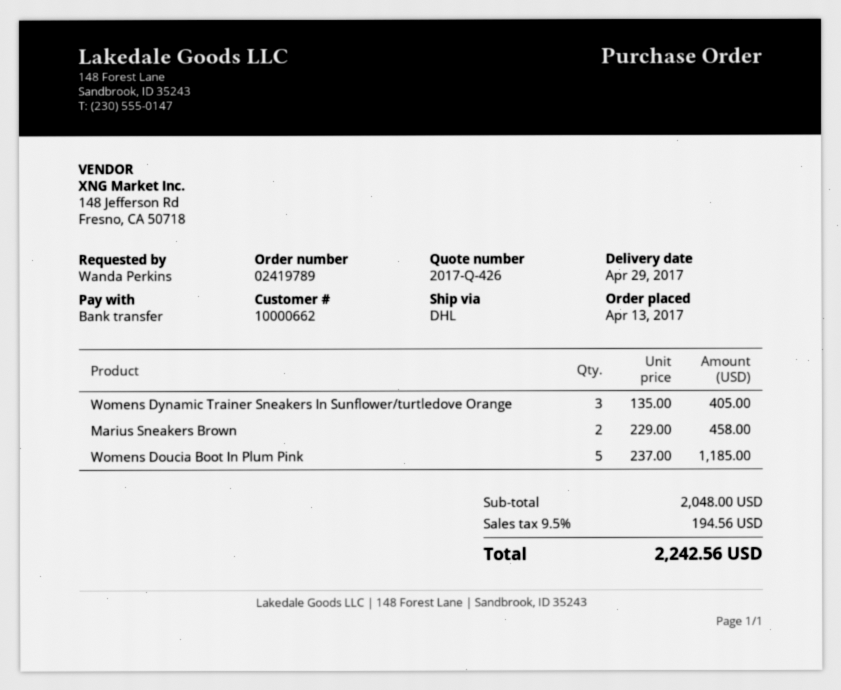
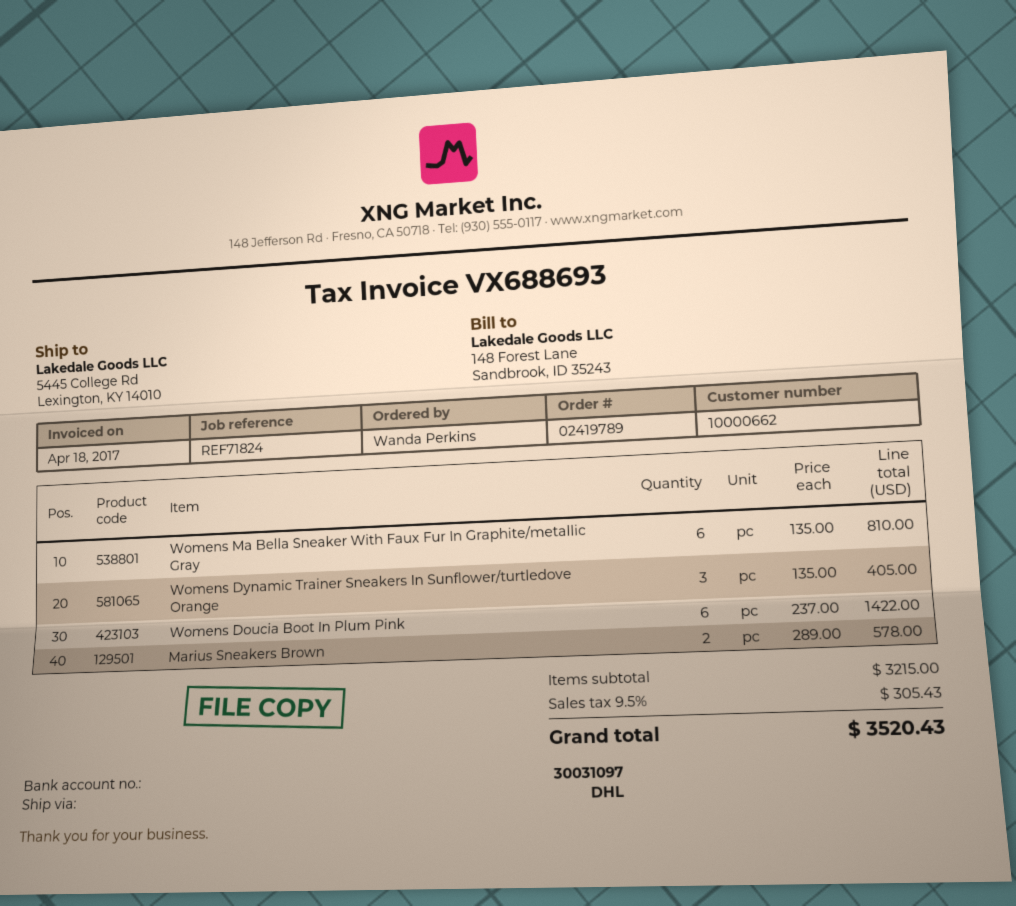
Marius Sneakers Brown: 2 x 229.00 = 458.00 -> 2 x 289.00 = 578.00
Womens Doucia Boot In Plum Pink: 5 x 237.00 = 1185.00 -> 6 x 237.00 = 1422.00
Womens Ma Bella Sneaker With Faux Fur In Graphite/metallic Gray: none -> 6 x 135.00 = 810.00
subtotal: 2048.00 -> 3215.00
tax: 9.5% = 194.56 -> 9.5% = 305.43
total: 2242.56 -> 3520.43

